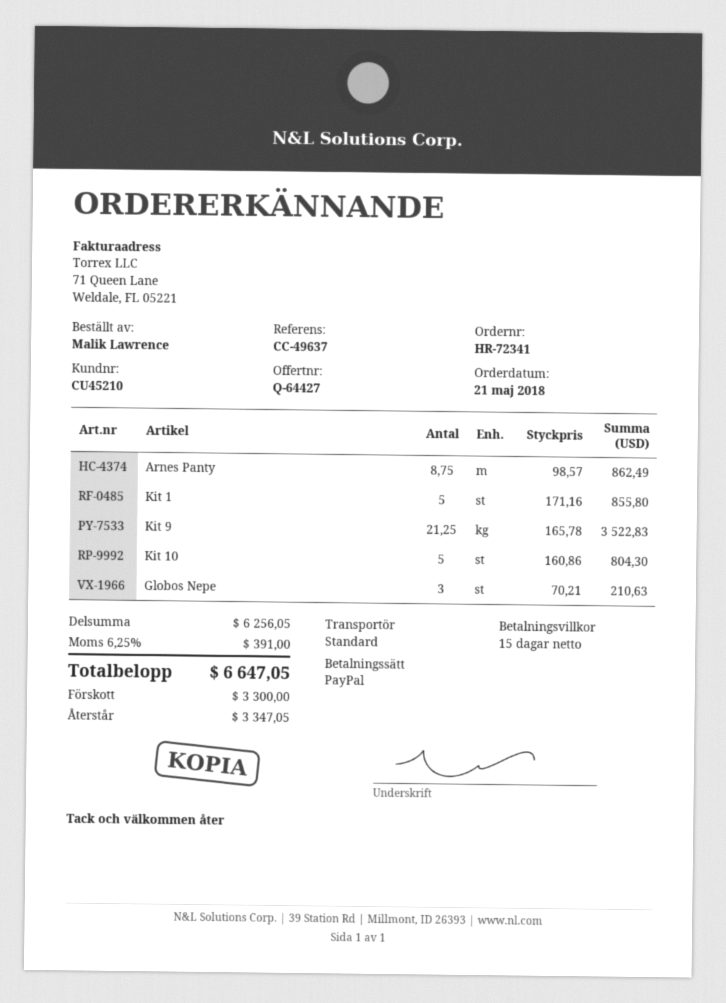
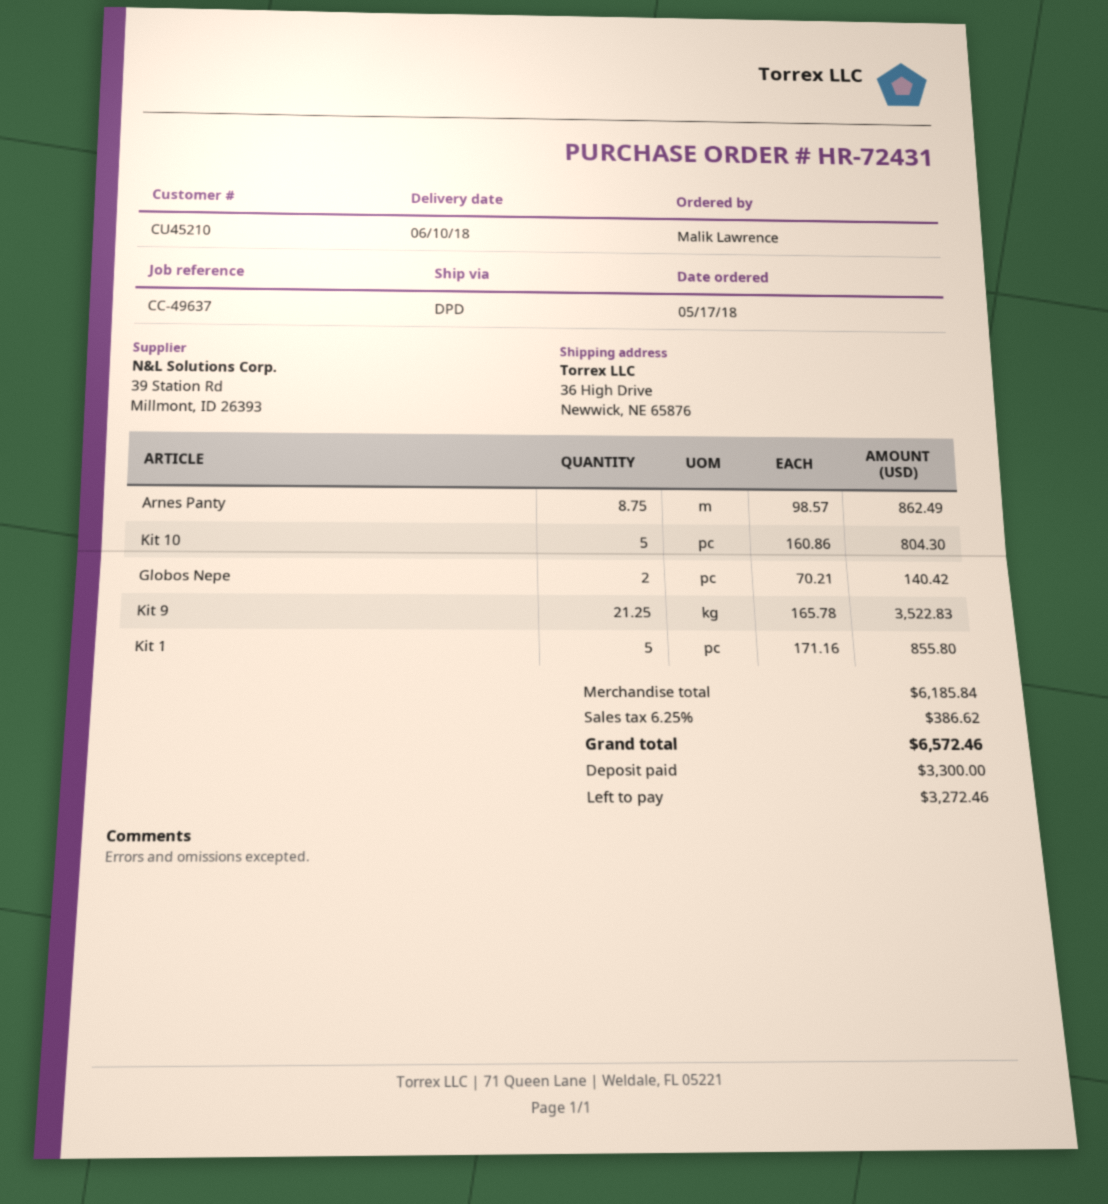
order number: HR-72341 -> HR-72431
order date: 2018-05-21 -> 2018-05-17
shipping method: standard -> DPD
Globos Nepe: 3 x 70.21 = 210.63 -> 2 x 70.21 = 140.42
subtotal: 6256.05 -> 6185.84
tax: 6.25% = 391.00 -> 6.25% = 386.62
total: 6647.05 -> 6572.46
balance: 3347.05 -> 3272.46

